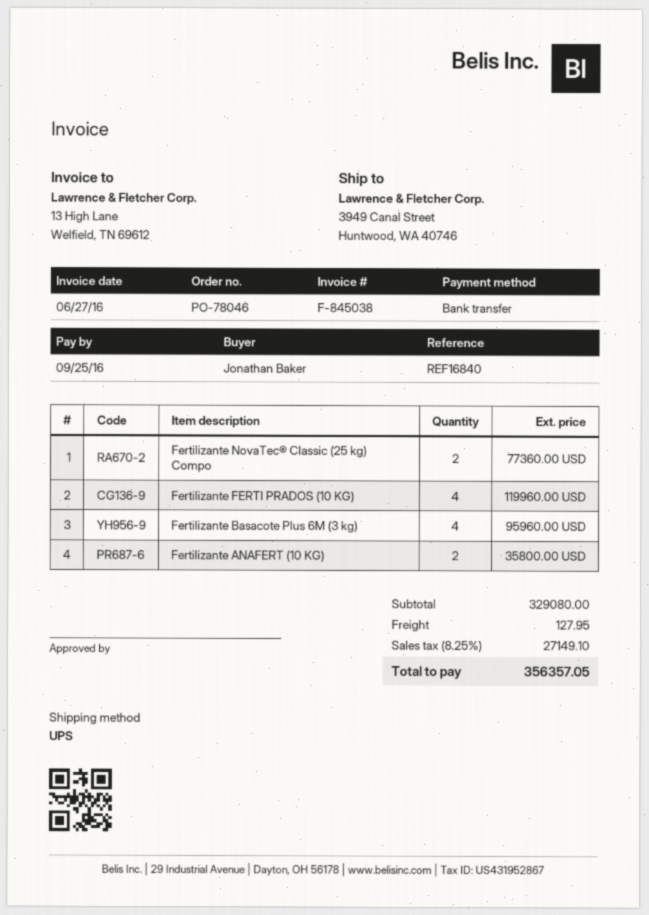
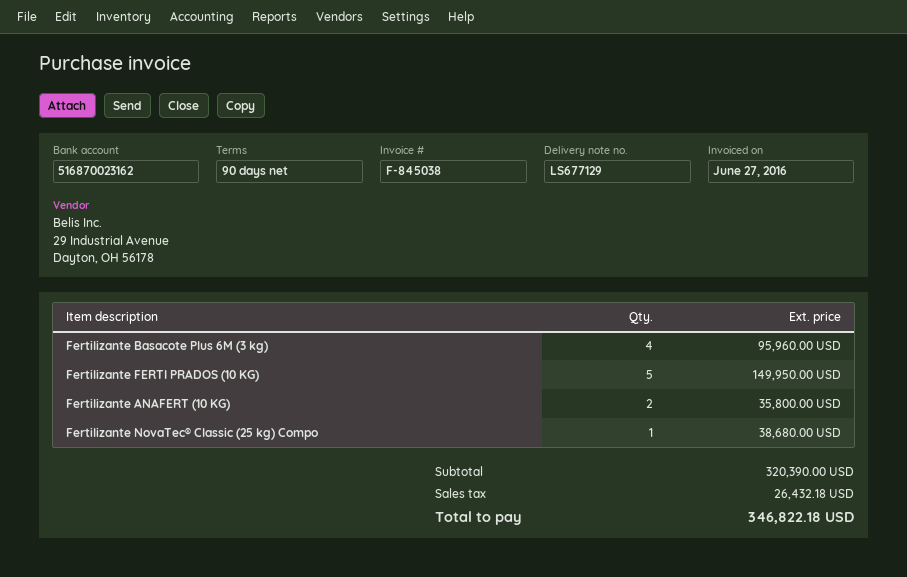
Fertilizante NovaTec® Classic (25 kg) Compo: 2 for 77360.00 -> 1 for 38680.00
Fertilizante FERTI PRADOS (10 KG): 4 for 119960.00 -> 5 for 149950.00
subtotal: 329080.00 -> 320390.00
shipping: 127.95 -> none
tax: 27149.10 -> 26432.18
total: 356357.05 -> 346822.18

